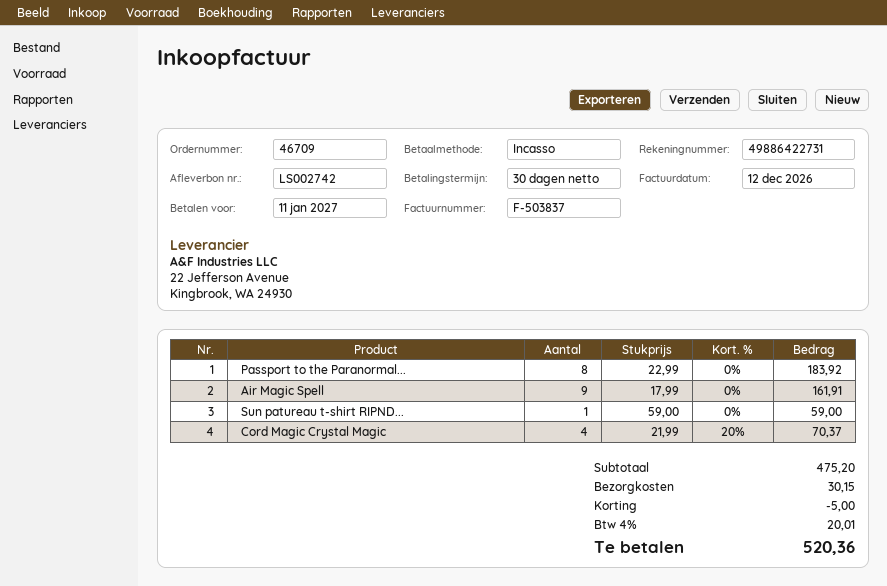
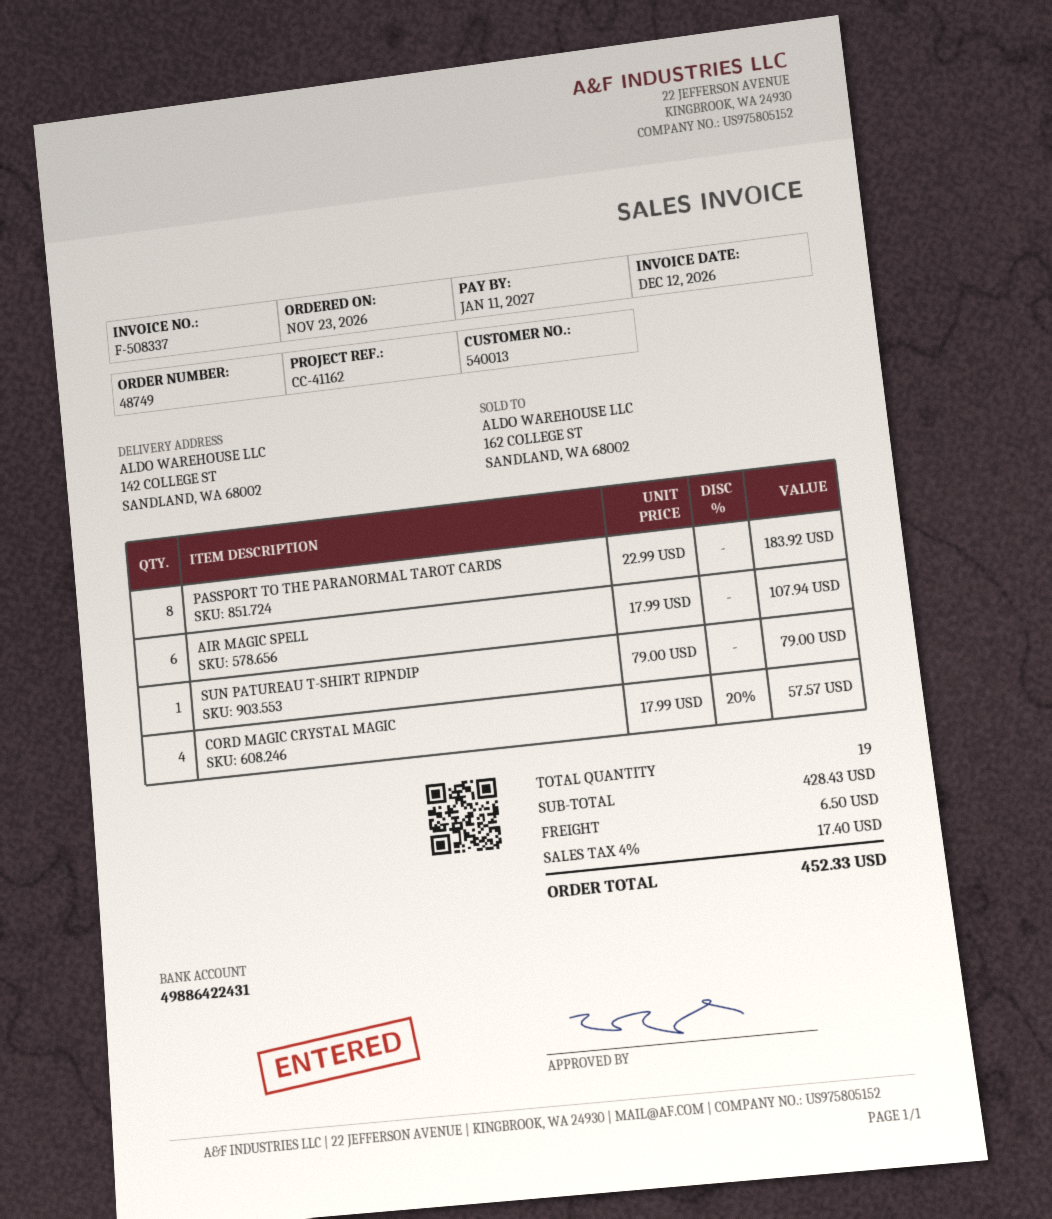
order number: 46709 -> 48749
invoice number: F-503837 -> F-508337
bank account: 49886422731 -> 49886422431
Air Magic Spell: 9 x 17.99 = 161.91 -> 6 x 17.99 = 107.94
Sun patureau t-shirt RIPND...: 1 x 59.00 = 59.00 -> 1 x 79.00 = 79.00
Cord Magic Crystal Magic: 4 x 21.99 - 20% = 70.37 -> 4 x 17.99 - 20% = 57.57
subtotal: 475.20 -> 428.43
discount: 5.00 -> none
shipping: 30.15 -> 6.50
tax: 4% = 20.01 -> 4% = 17.40
total: 520.36 -> 452.33

